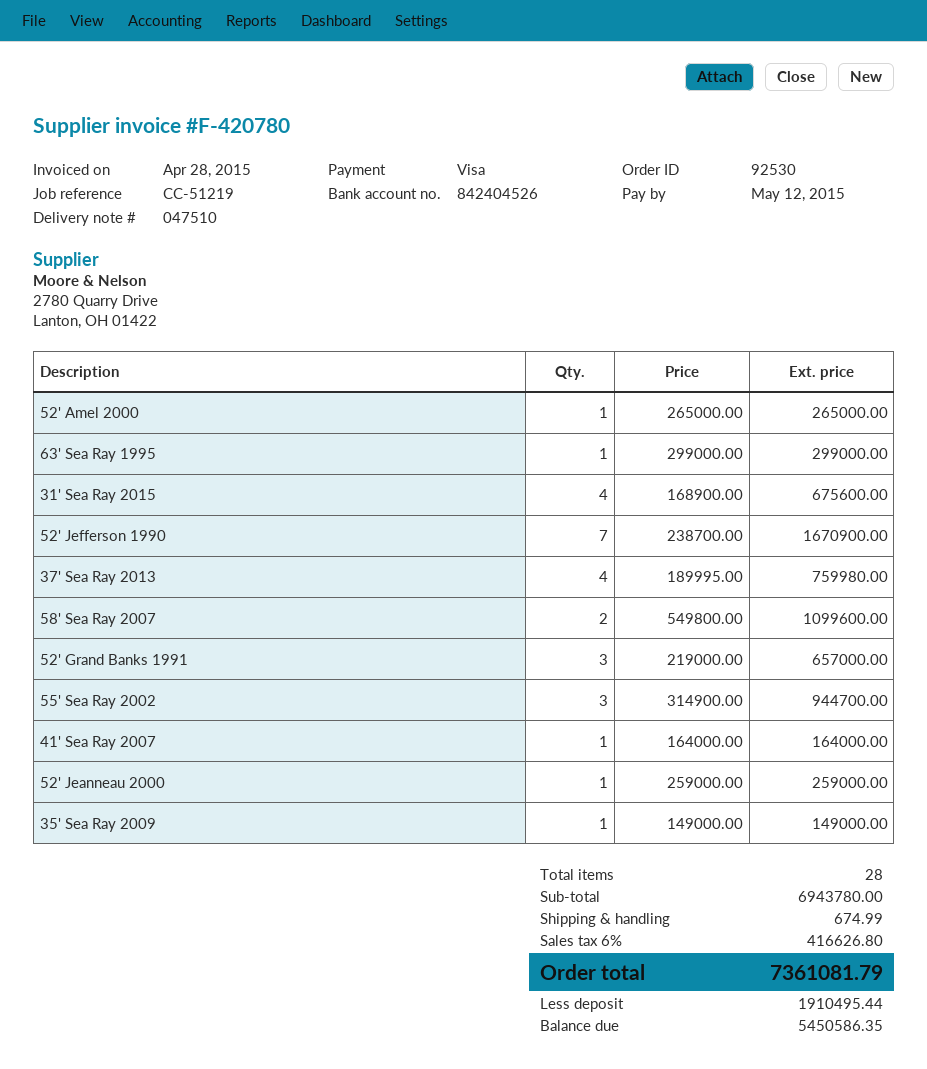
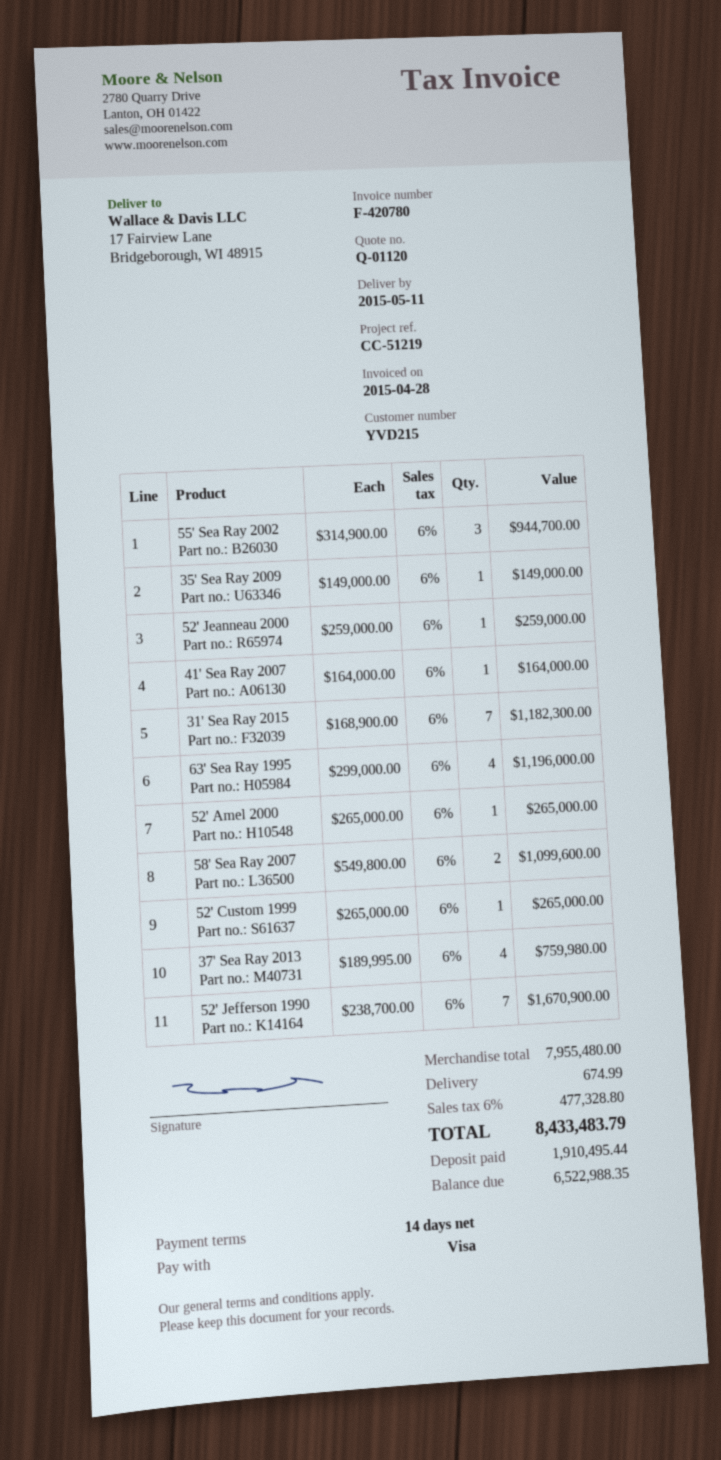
63' Sea Ray 1995: 1 x 299000.00 = 299000.00 -> 4 x 299000.00 = 1196000.00
31' Sea Ray 2015: 4 x 168900.00 = 675600.00 -> 7 x 168900.00 = 1182300.00
52' Grand Banks 1991: 3 x 219000.00 = 657000.00 -> none
52' Custom 1999: none -> 1 x 265000.00 = 265000.00
subtotal: 6943780.00 -> 7955480.00
tax: 6% = 416626.80 -> 6% = 477328.80
total: 7361081.79 -> 8433483.79
balance: 5450586.35 -> 6522988.35

